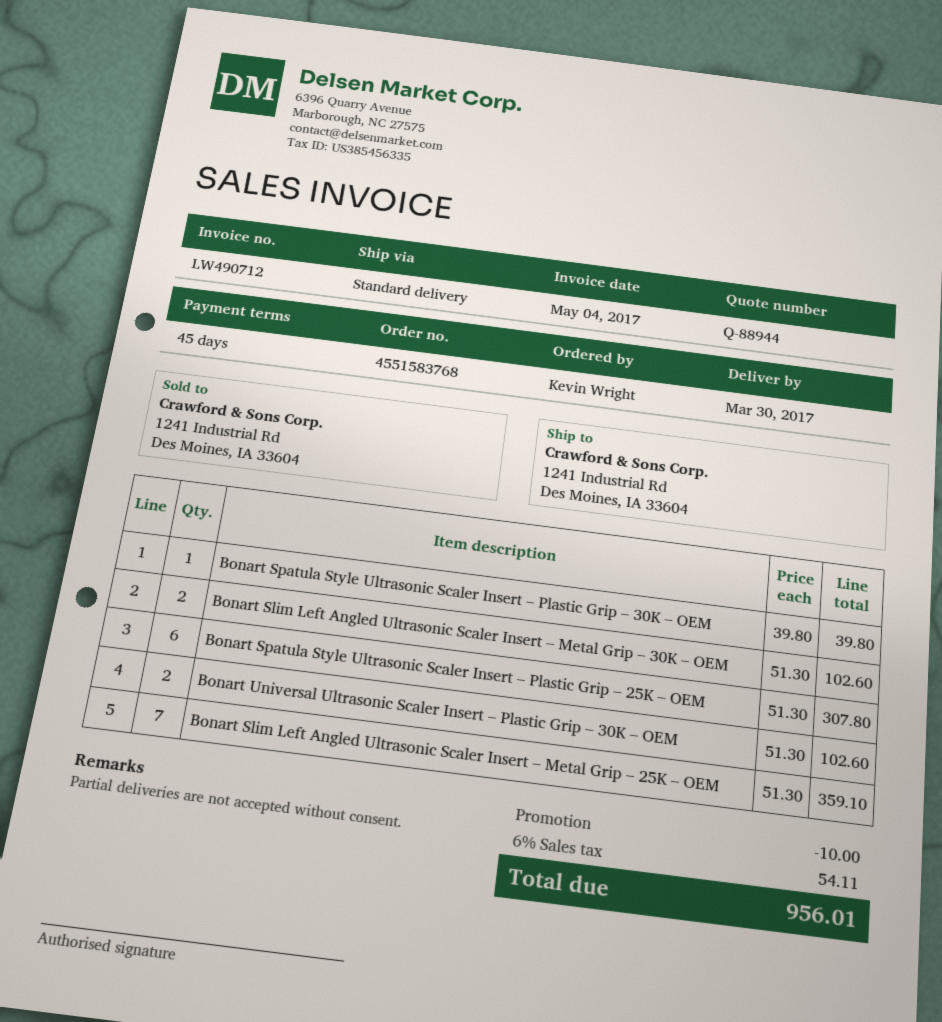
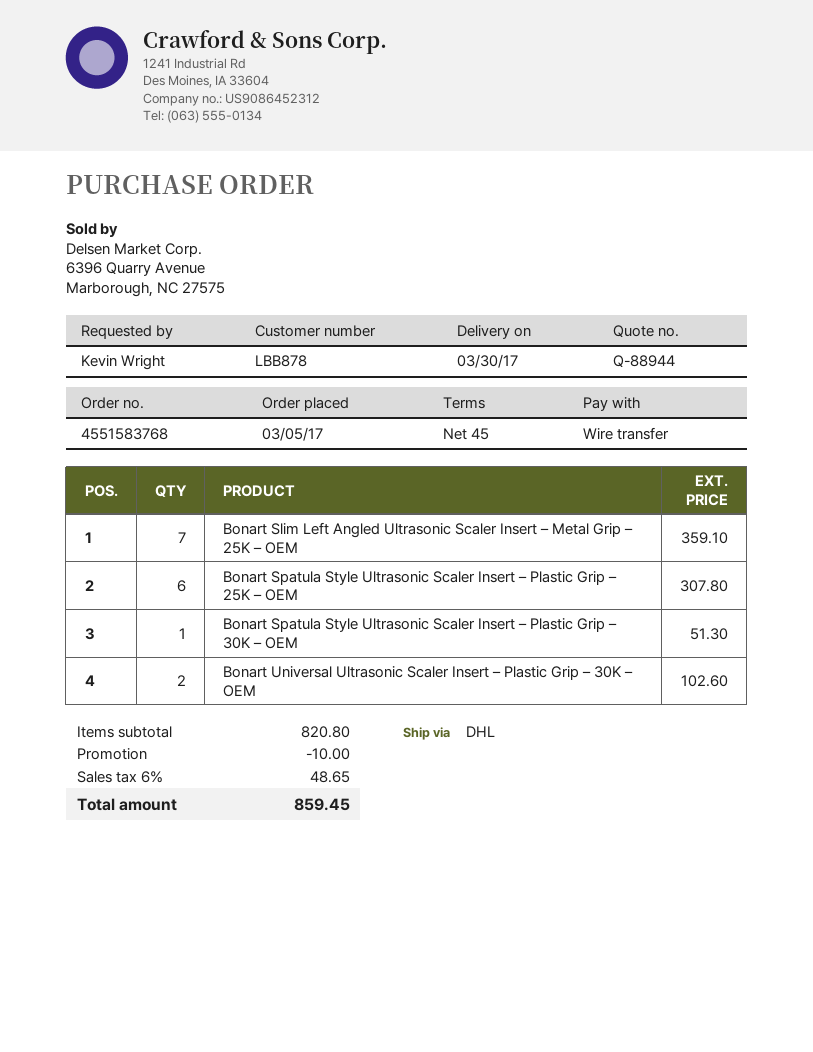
shipping method: standard -> DHL
Bonart Spatula Style Ultrasonic Scaler Insert – Plastic Grip – 30K – OEM: 1 for 39.80 -> 1 for 51.30
Bonart Slim Left Angled Ultrasonic Scaler Insert – Metal Grip – 30K – OEM: 2 for 102.60 -> none
tax: 6% = 54.11 -> 6% = 48.65
total: 956.01 -> 859.45

